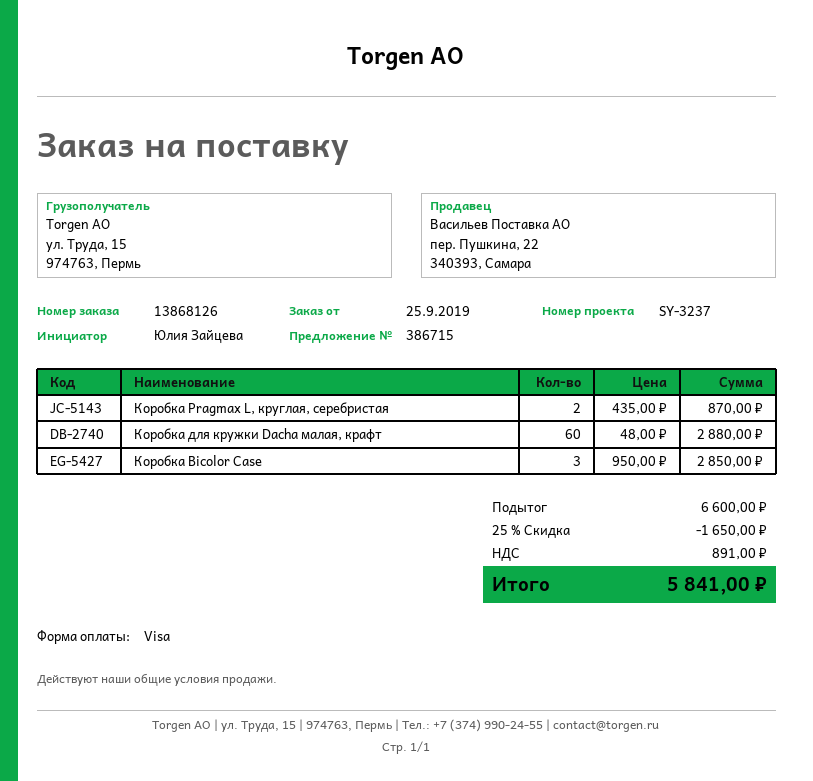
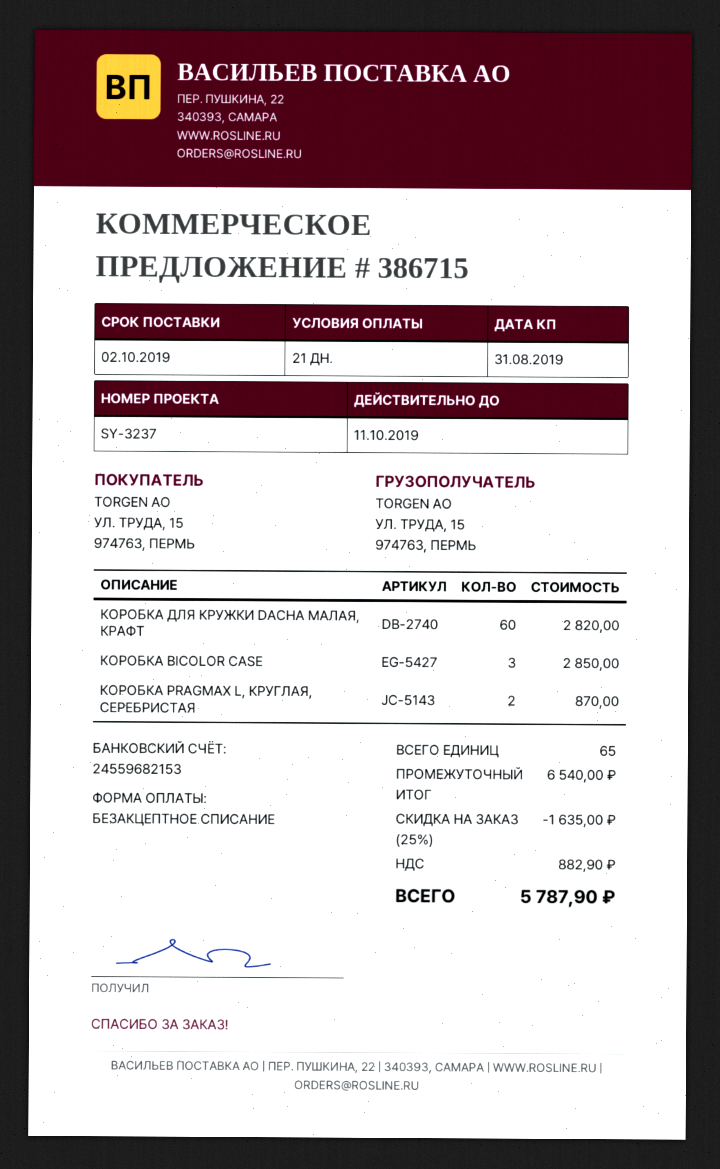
payment method: Visa -> direct debit
Коробка для кружки Dacha малая, крафт: 60 for 2880.00 -> 60 for 2820.00
subtotal: 6600.00 -> 6540.00
discount: 25% = 1650.00 -> 25% = 1635.00
tax: 891.00 -> 882.90
total: 5841.00 -> 5787.90

